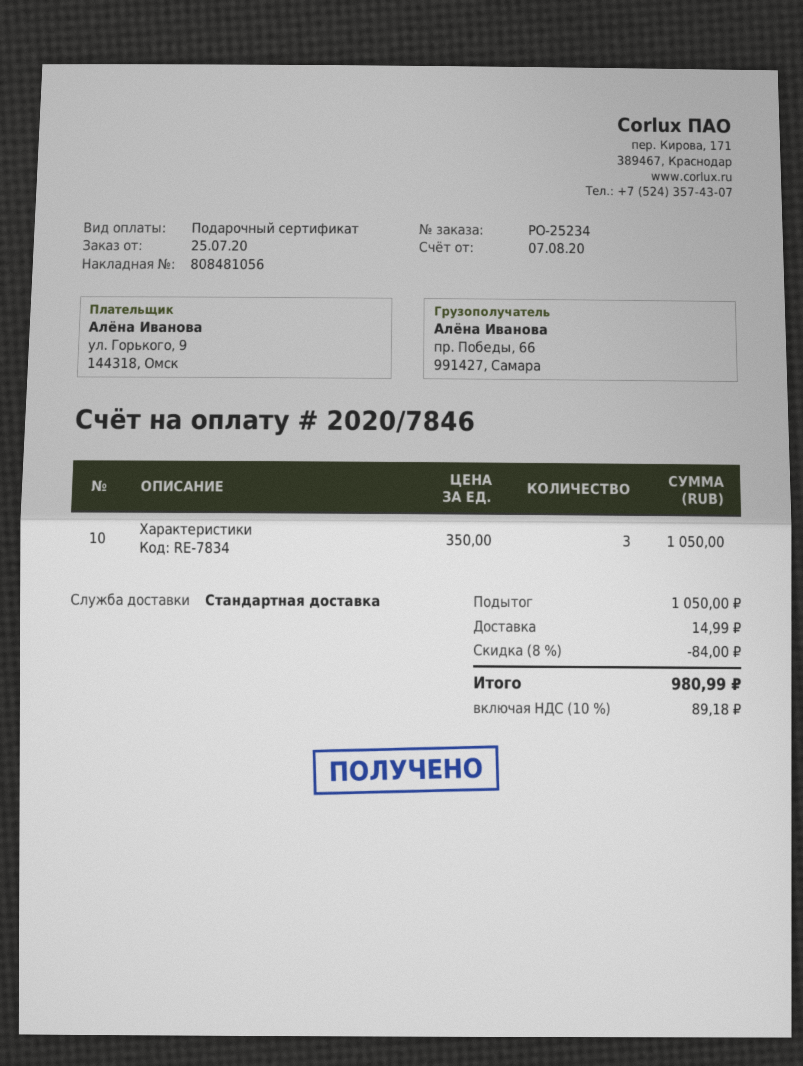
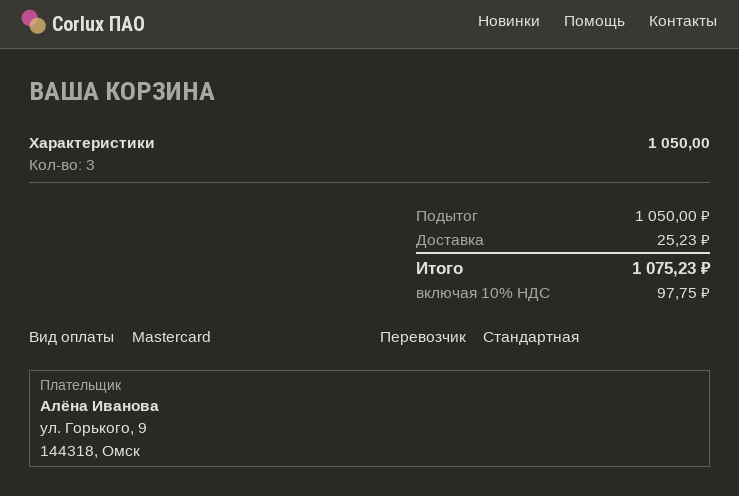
payment method: gift card -> Mastercard
discount: 8% = 84.00 -> none
shipping: 14.99 -> 25.23
tax: 10% = 89.18 -> 10% = 97.75
total: 980.99 -> 1075.23

